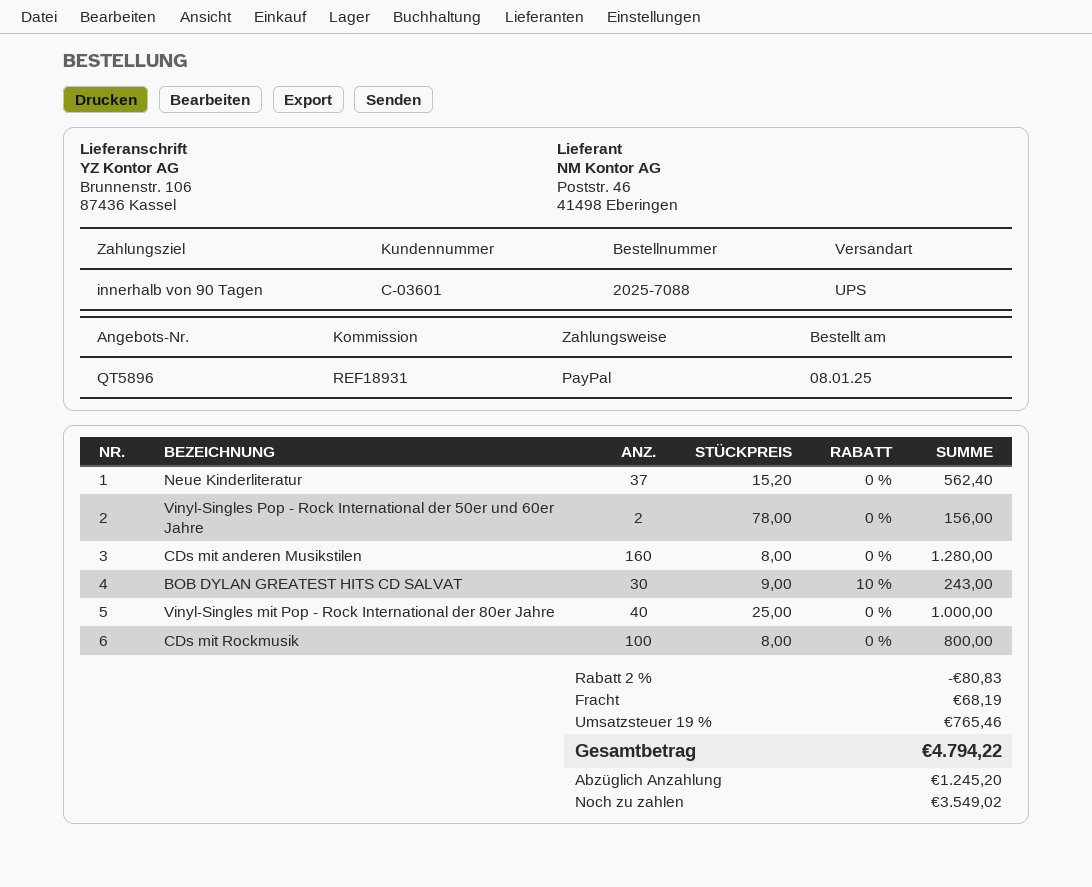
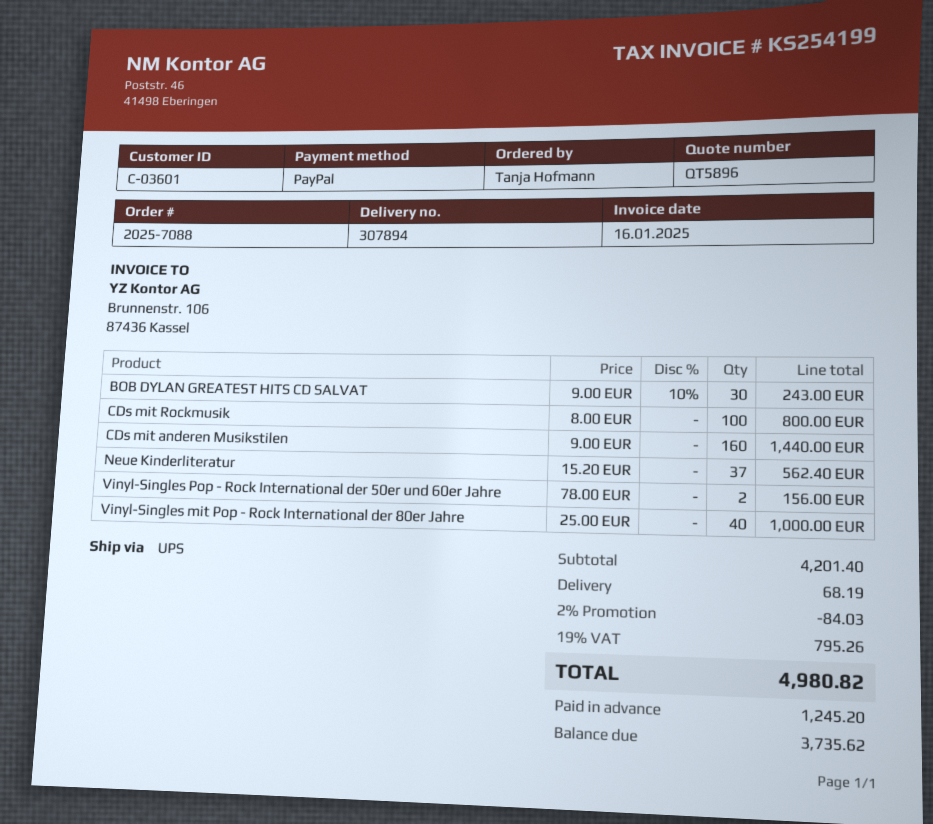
CDs mit anderen Musikstilen: 160 x 8.00 = 1280.00 -> 160 x 9.00 = 1440.00
discount: 2% = 80.83 -> 2% = 84.03
tax: 19% = 765.46 -> 19% = 795.26
total: 4794.22 -> 4980.82
balance: 3549.02 -> 3735.62

